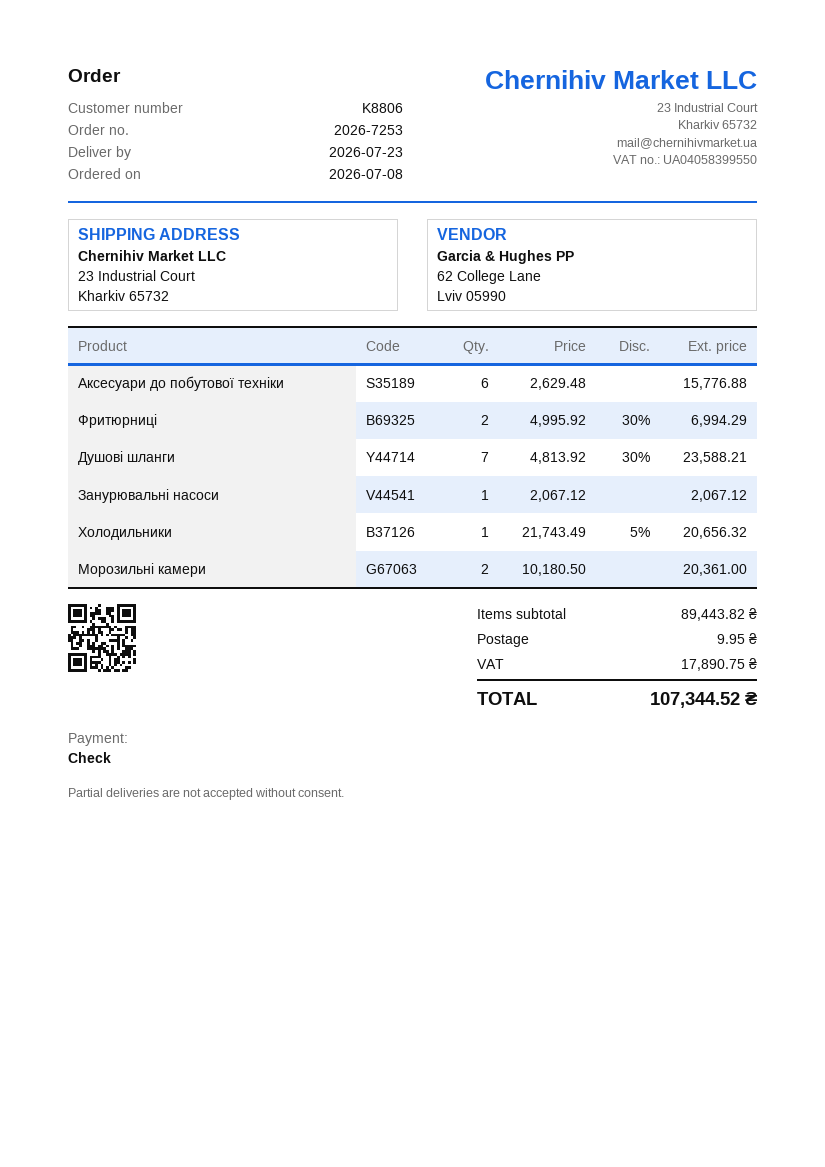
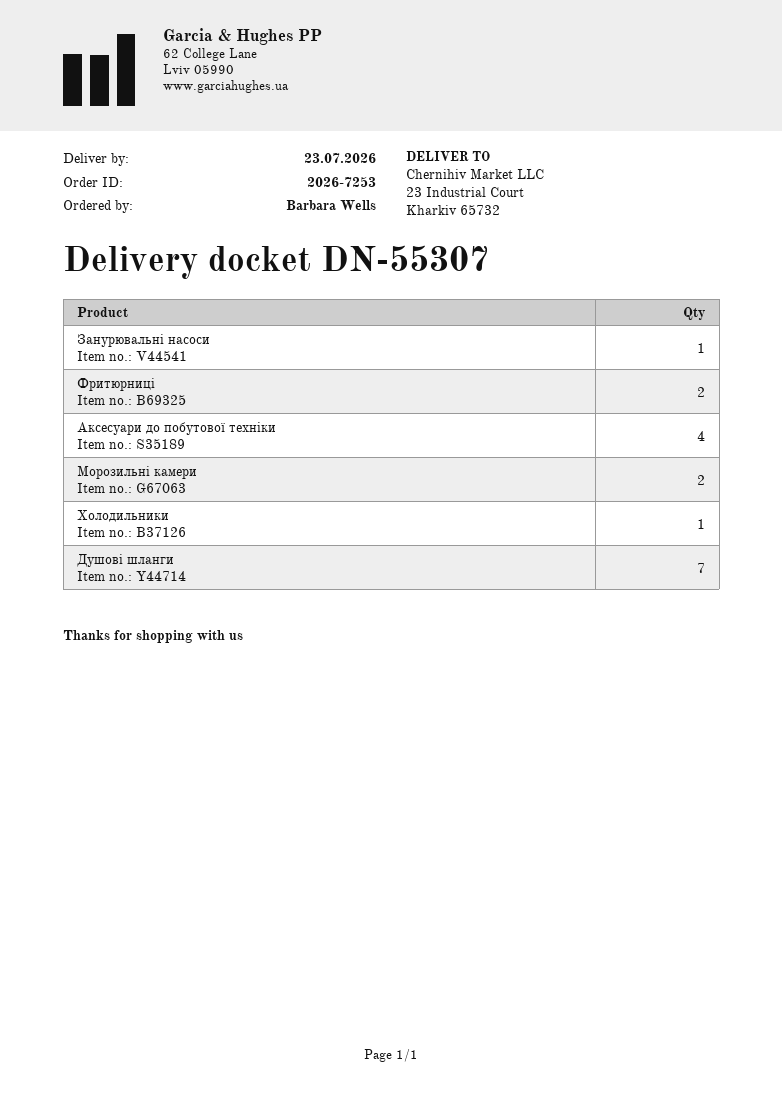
Аксесуари до побутової техніки: 6 -> 4

